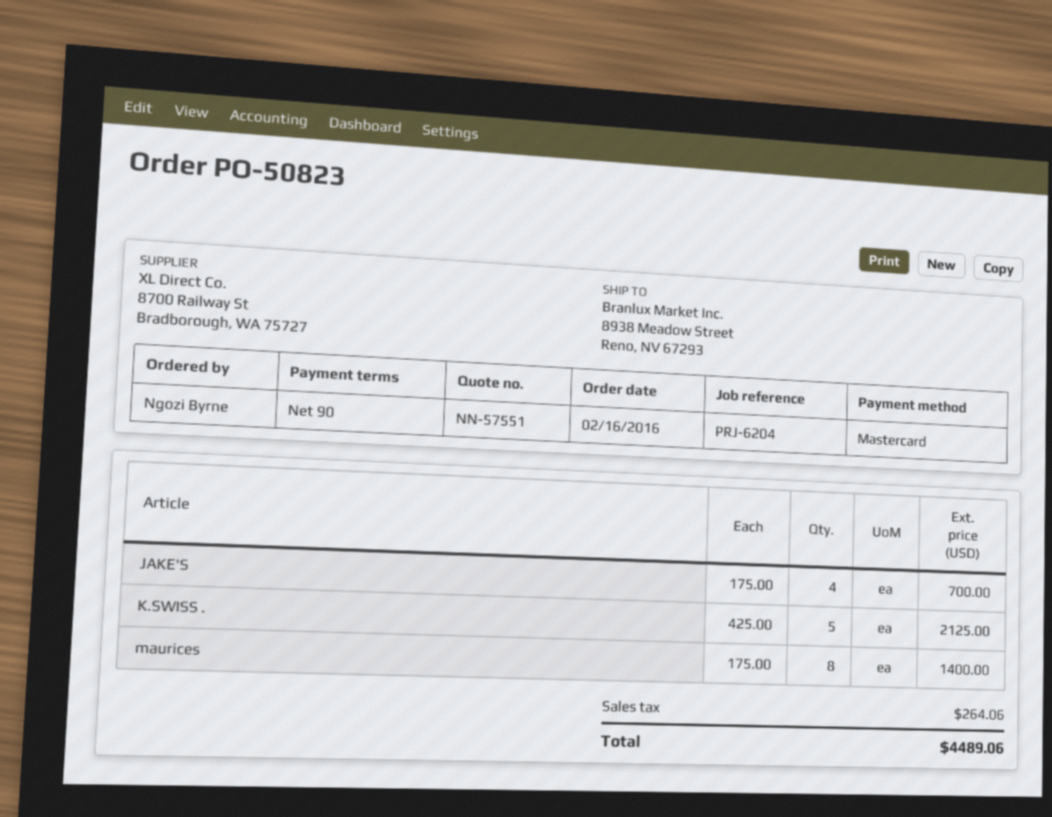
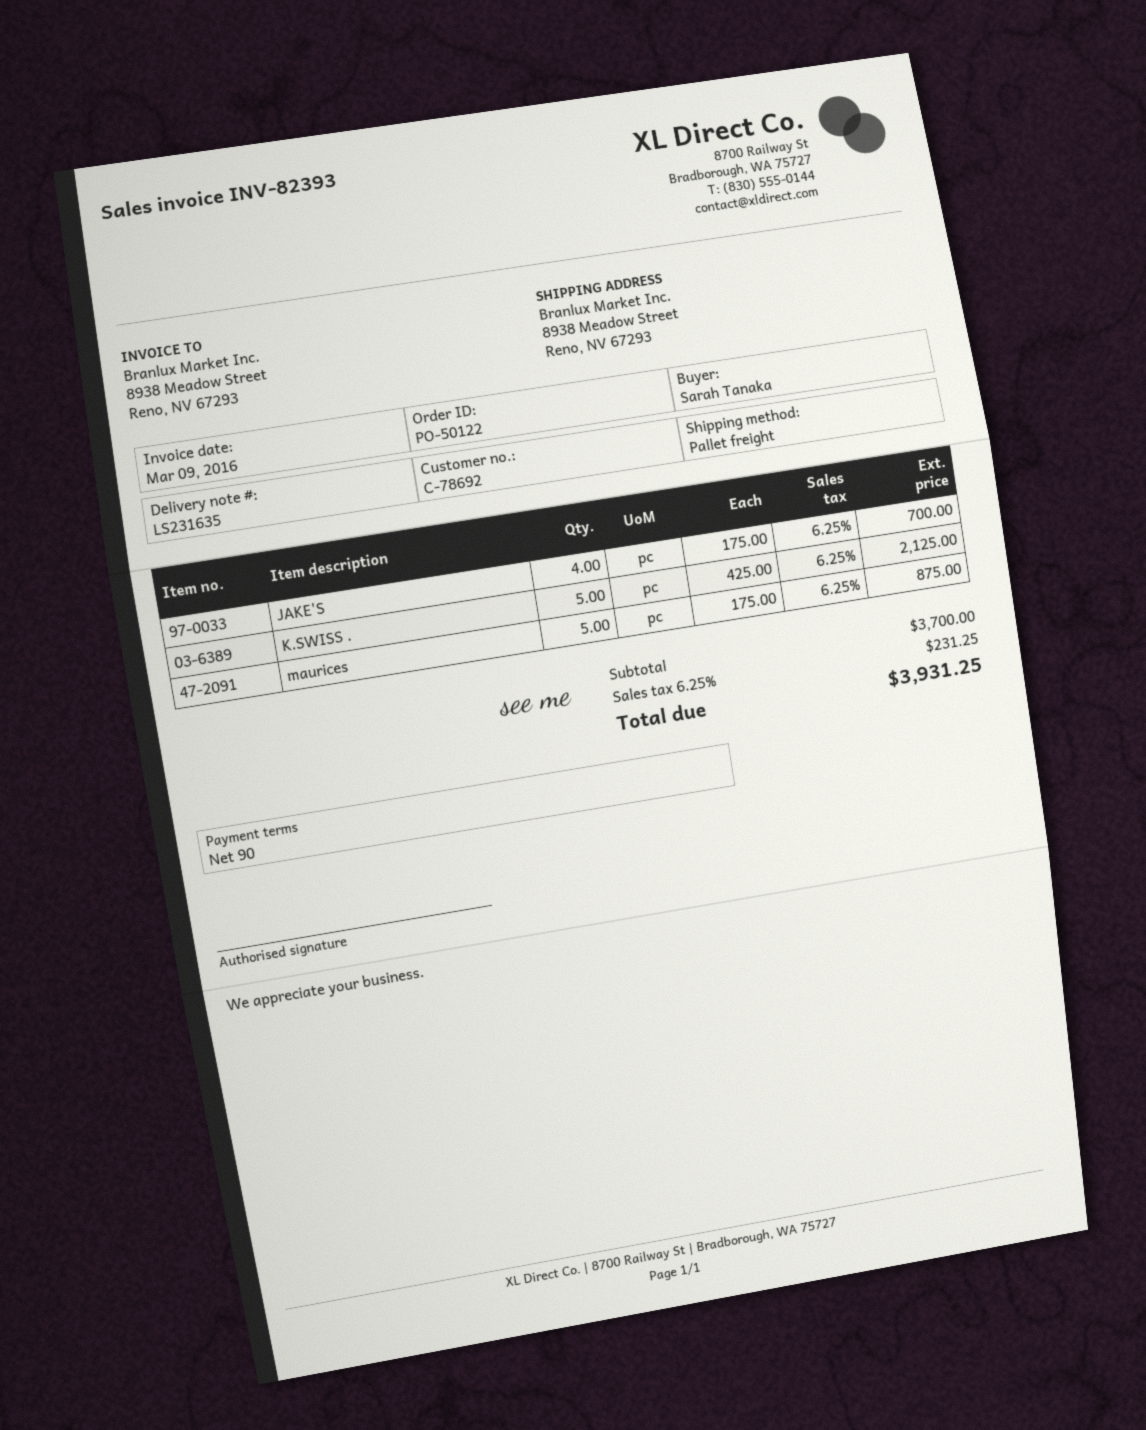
order number: PO-50823 -> PO-50122
ordered by: Ngozi Byrne -> Sarah Tanaka
maurices: 8 x 175.00 = 1400.00 -> 5 x 175.00 = 875.00
tax: 264.06 -> 231.25
total: 4489.06 -> 3931.25

